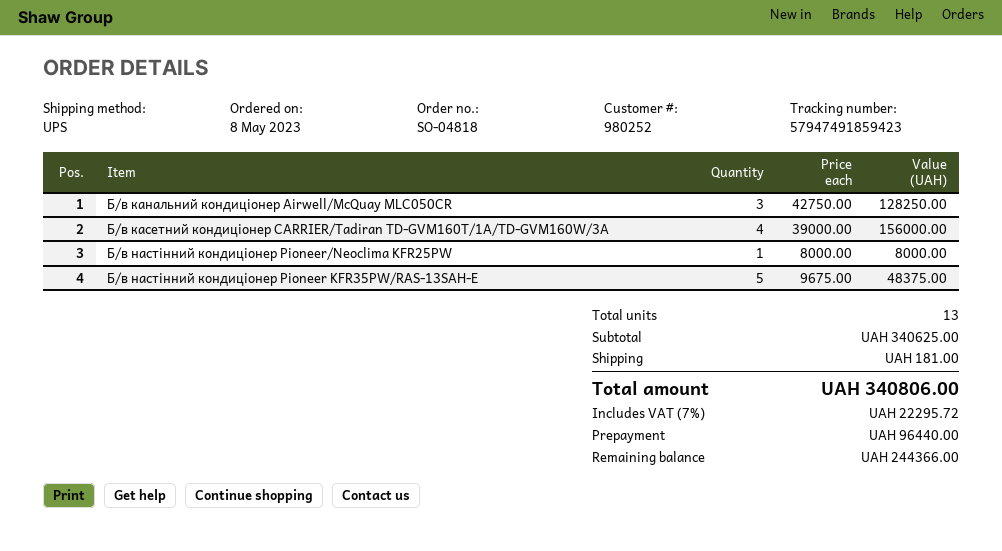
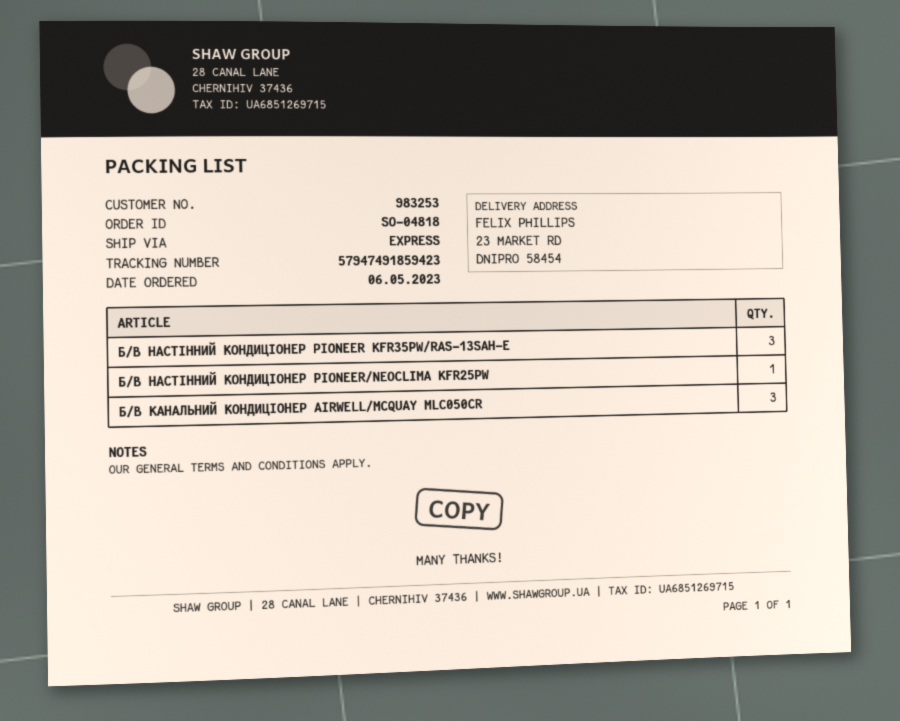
order date: 2023-05-08 -> 2023-05-06
customer number: 980252 -> 983253
shipping method: UPS -> express
Б/в касетний кондиціонер CARRIER/Tadiran TD-GVM160T/1A/TD-GVM160W/3A: 4 -> none
Б/в настінний кондиціонер Pioneer KFR35PW/RAS-13SAH-Е: 5 -> 3

